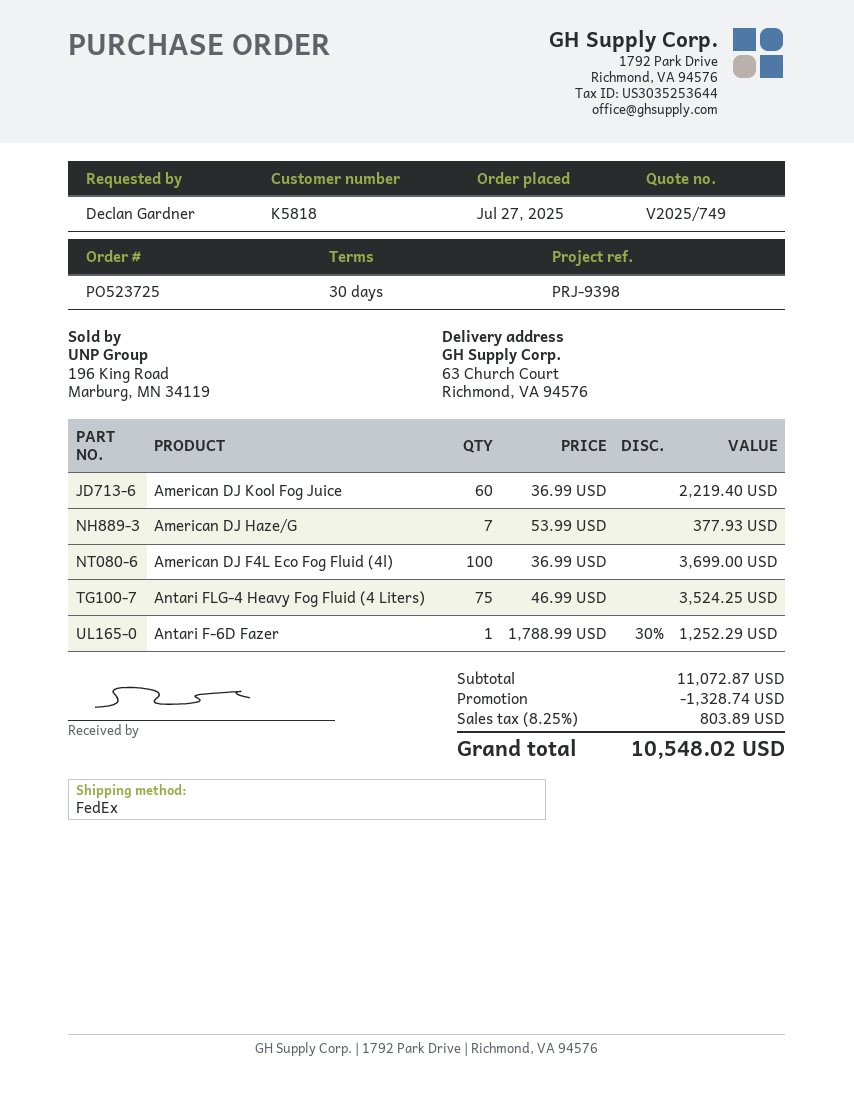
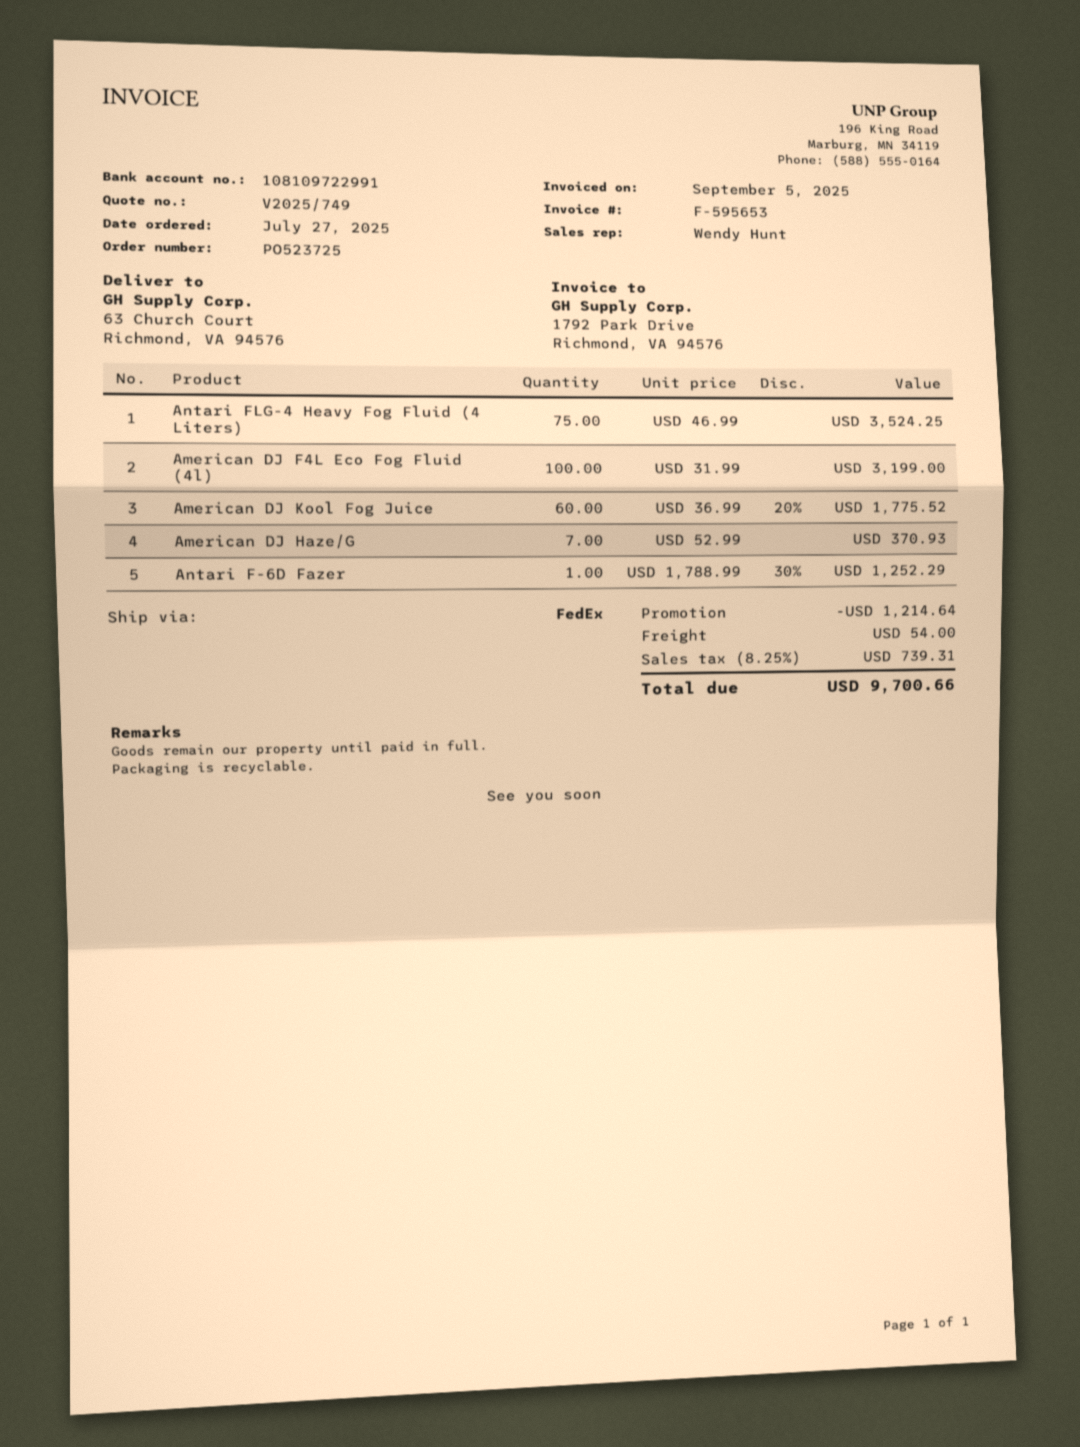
American DJ Kool Fog Juice: 60 x 36.99 = 2219.40 -> 60 x 36.99 - 20% = 1775.52
American DJ Haze/G: 7 x 53.99 = 377.93 -> 7 x 52.99 = 370.93
American DJ F4L Eco Fog Fluid (4l): 100 x 36.99 = 3699.00 -> 100 x 31.99 = 3199.00
discount: 1328.74 -> 1214.64
shipping: none -> 54.00
tax: 8.25% = 803.89 -> 8.25% = 739.31
total: 10548.02 -> 9700.66

